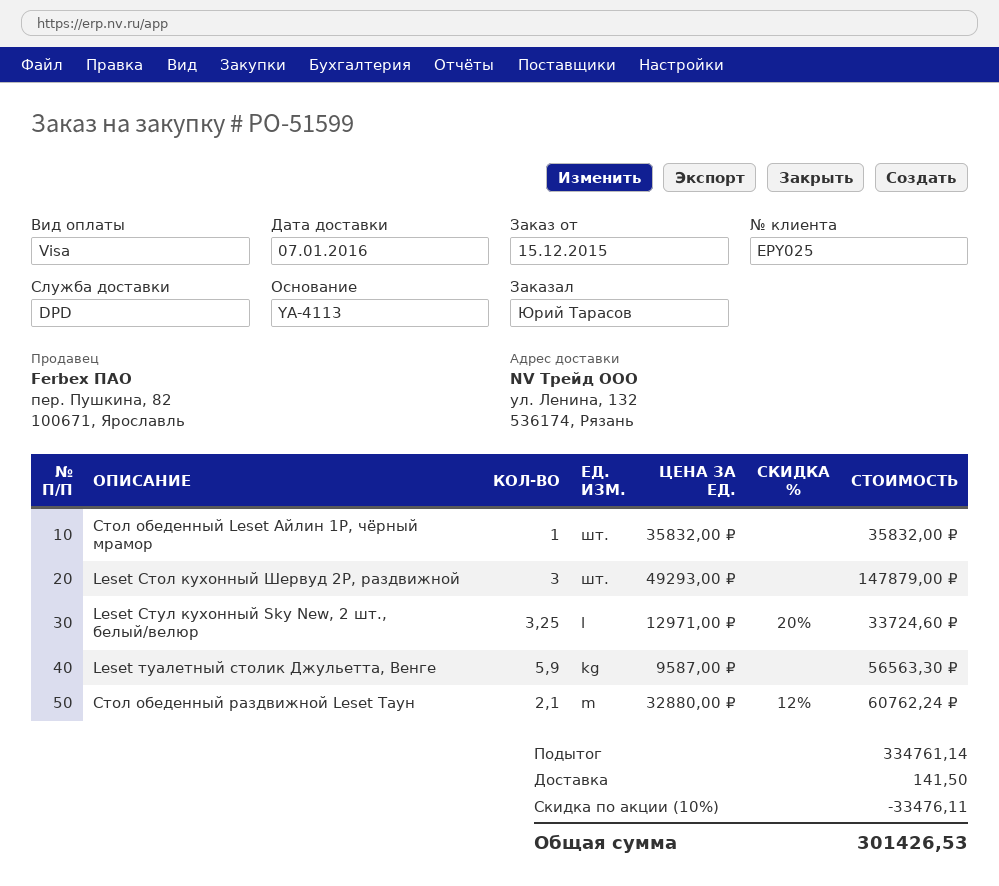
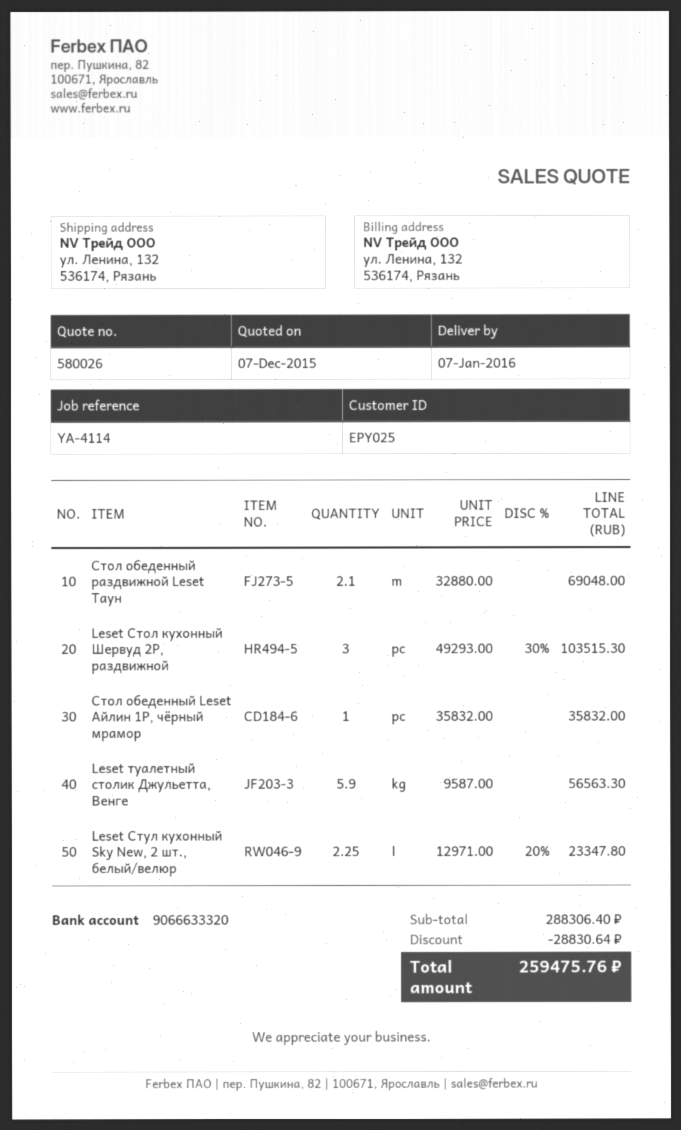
reference: YA-4113 -> YA-4114
Leset Стол кухонный Шервуд 2Р, раздвижной: 3 x 49293.00 = 147879.00 -> 3 x 49293.00 - 30% = 103515.30
Leset Стул кухонный Sky New, 2 шт., белый/велюр: 3.25 x 12971.00 - 20% = 33724.60 -> 2.25 x 12971.00 - 20% = 23347.80
Стол обеденный раздвижной Leset Таун: 2.1 x 32880.00 - 12% = 60762.24 -> 2.1 x 32880.00 = 69048.00
subtotal: 334761.14 -> 288306.40
discount: 33476.11 -> 28830.64
shipping: 141.50 -> none
total: 301426.53 -> 259475.76

